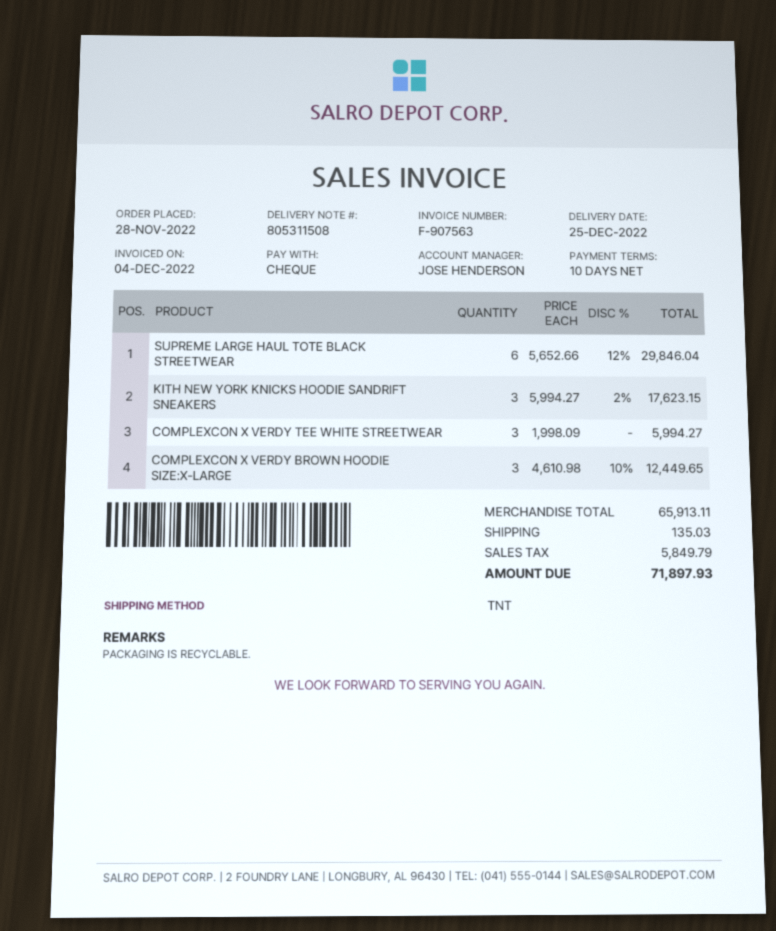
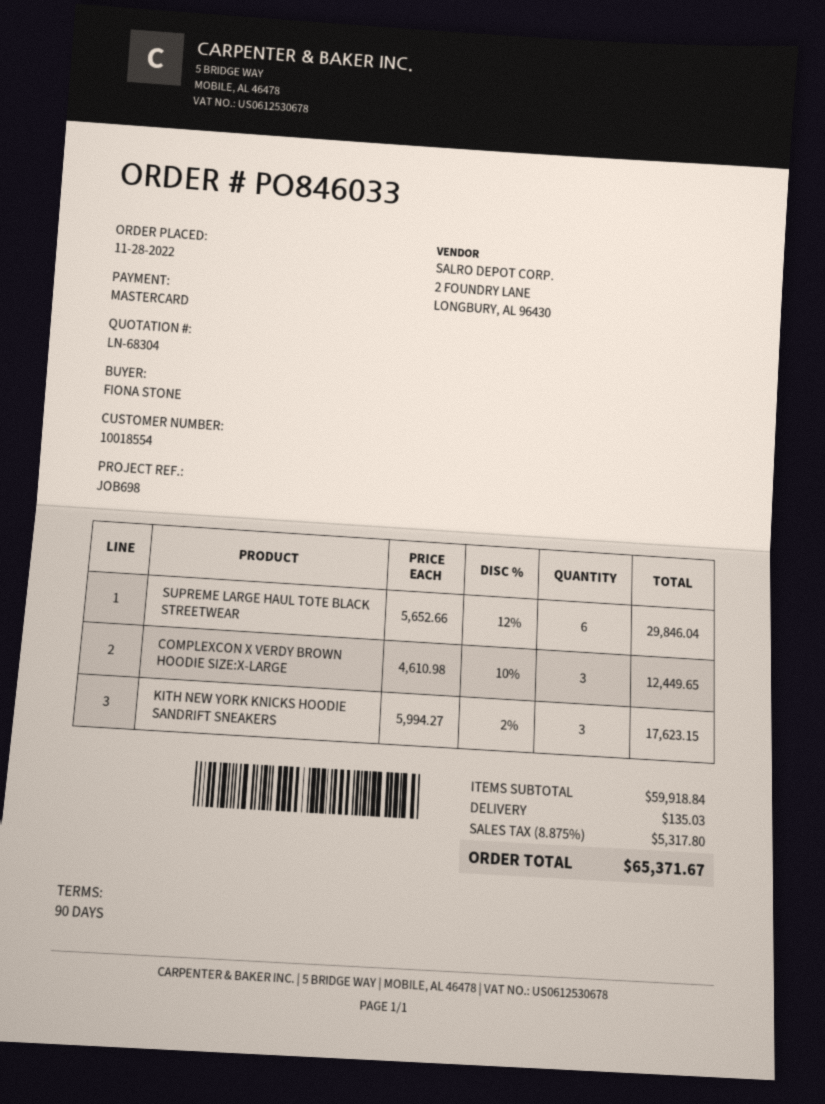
payment terms: 10 days -> 90 days
payment method: cheque -> Mastercard
COMPLEXCON X VERDY TEE WHITE STREETWEAR: 3 x 1998.09 = 5994.27 -> none
subtotal: 65913.11 -> 59918.84
tax: 5849.79 -> 5317.80
total: 71897.93 -> 65371.67

